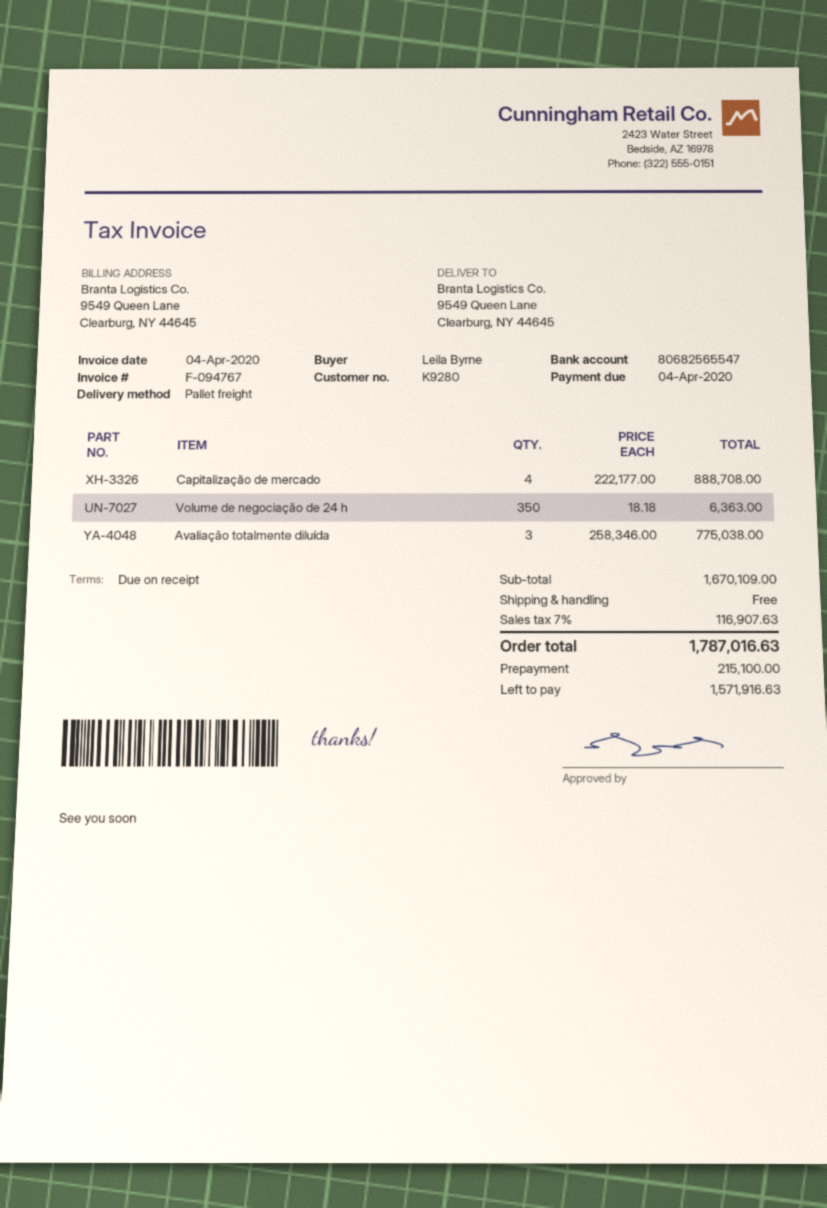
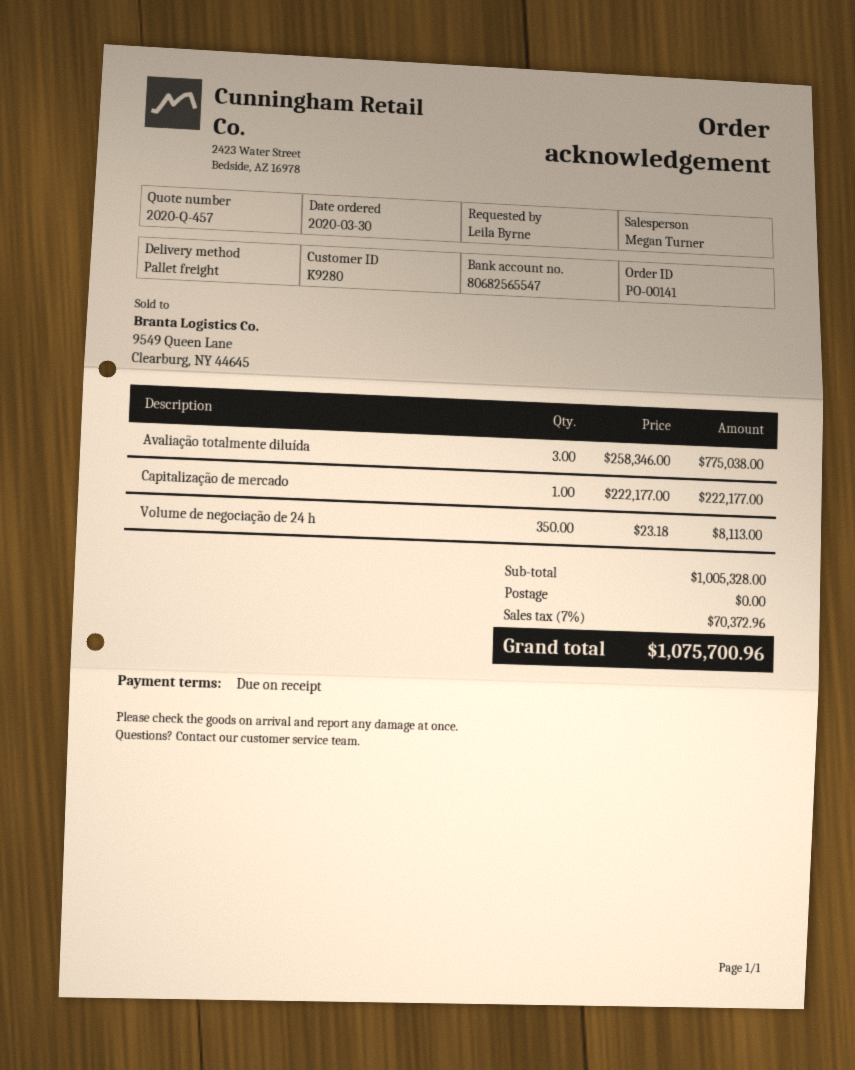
Capitalização de mercado: 4 x 222177.00 = 888708.00 -> 1 x 222177.00 = 222177.00
Volume de negociação de 24 h: 350 x 18.18 = 6363.00 -> 350 x 23.18 = 8113.00
subtotal: 1670109.00 -> 1005328.00
tax: 7% = 116907.63 -> 7% = 70372.96
total: 1787016.63 -> 1075700.96

